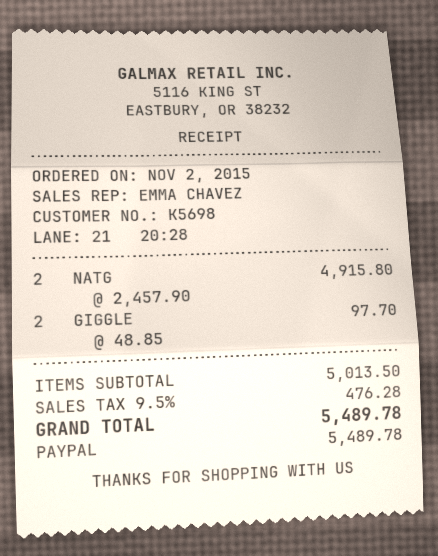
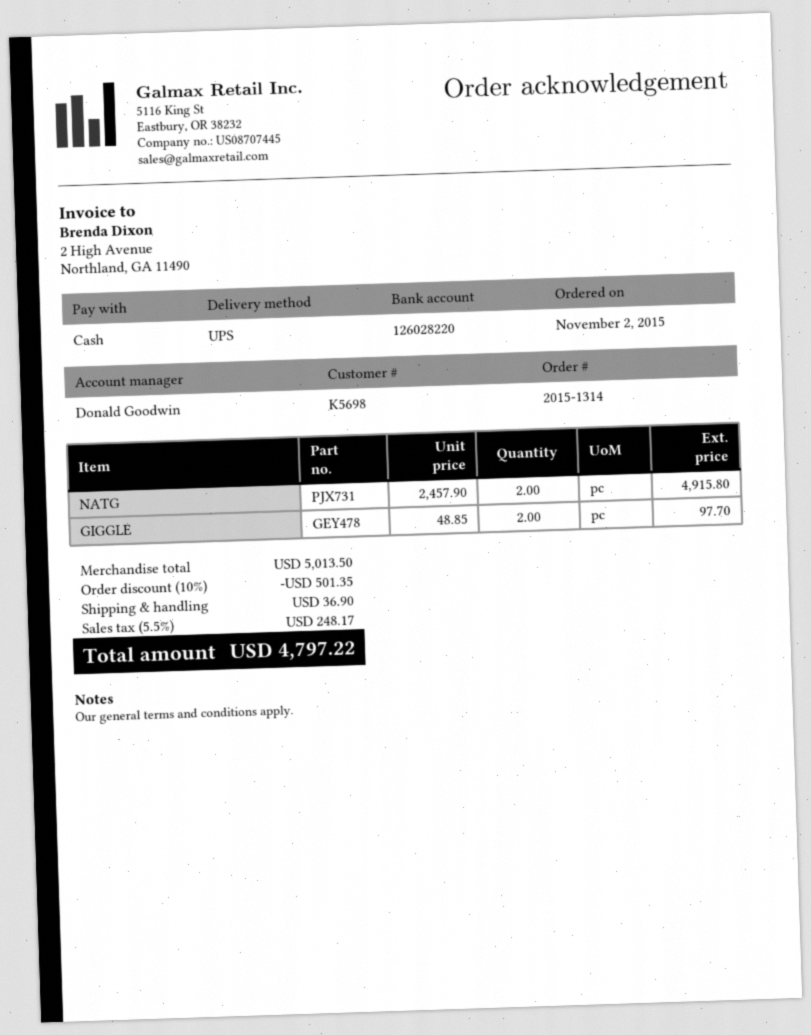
sales rep: EMMA CHAVEZ -> Donald Goodwin
payment method: PayPal -> cash
discount: none -> 10% = 501.35
shipping: none -> 36.90
tax: 9.5% = 476.28 -> 5.5% = 248.17
total: 5489.78 -> 4797.22

